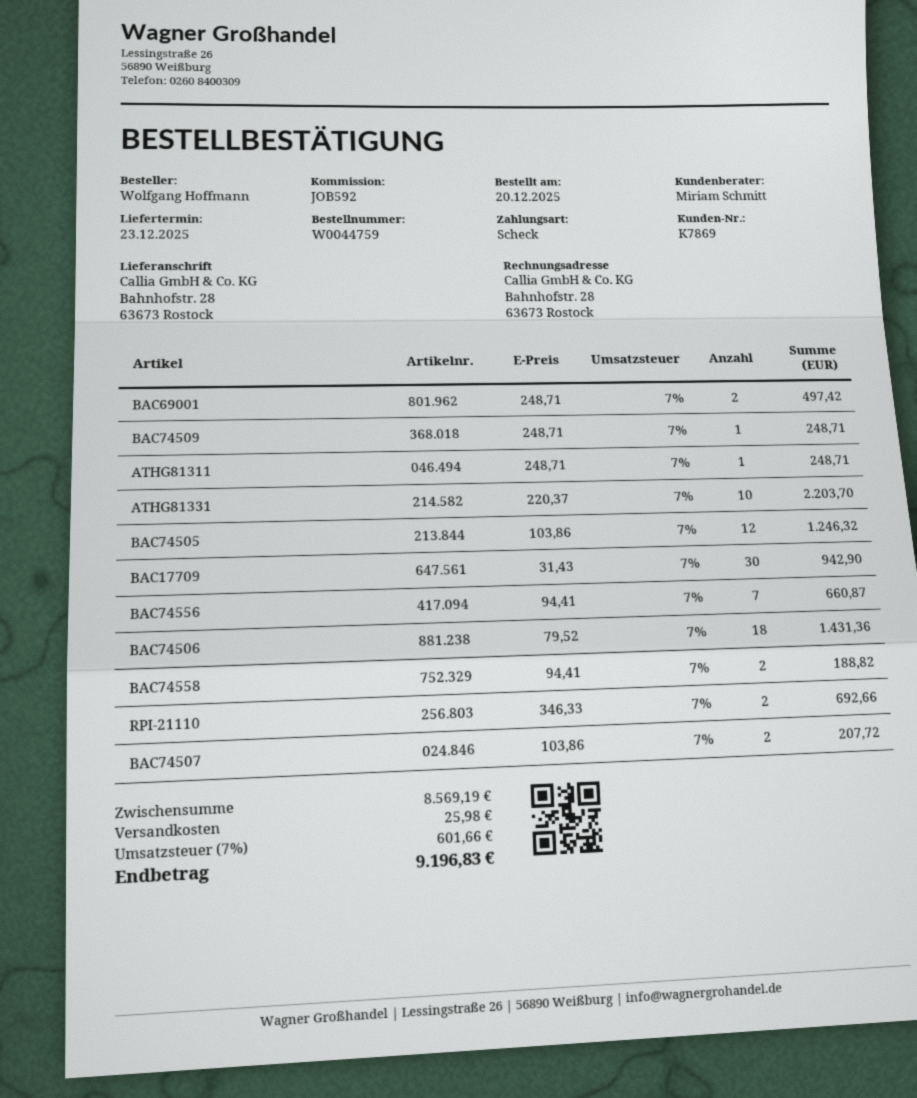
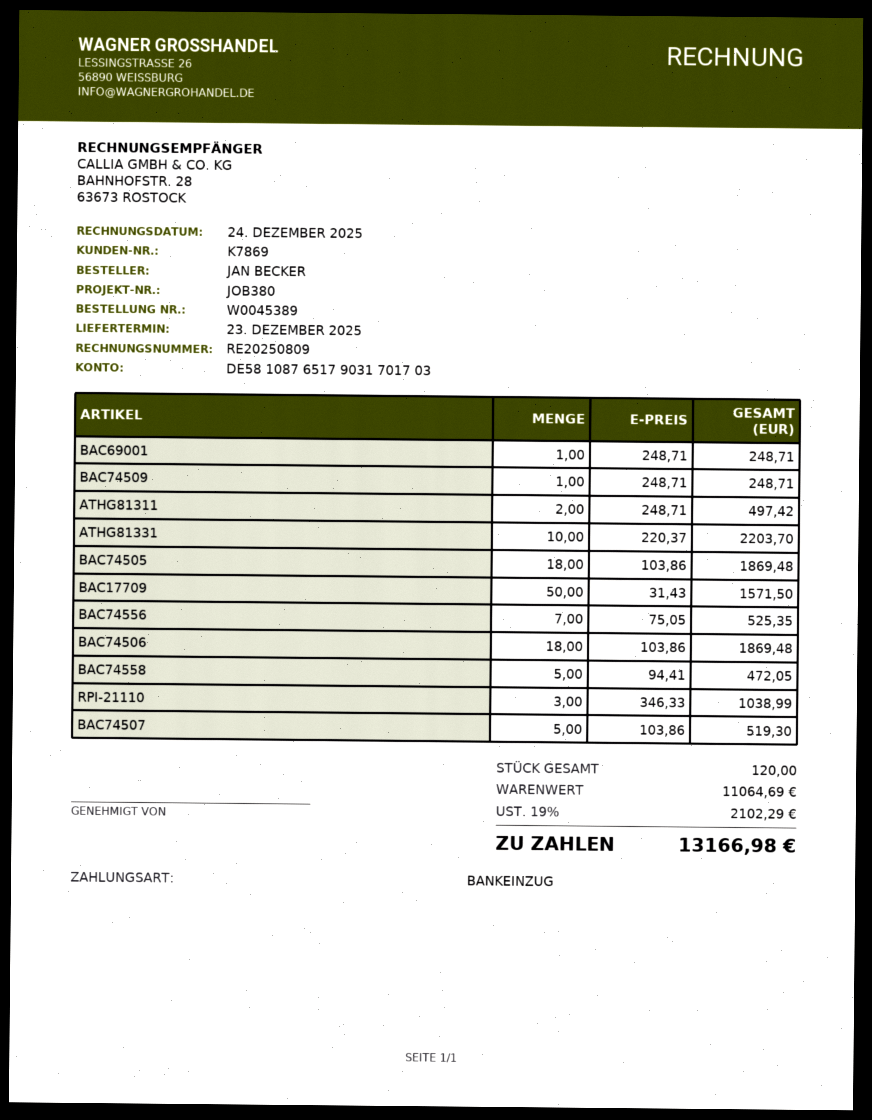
order number: W0044759 -> W0045389
reference: JOB592 -> JOB380
ordered by: Wolfgang Hoffmann -> JAN BECKER
payment method: cheque -> direct debit
BAC69001: 2 x 248.71 = 497.42 -> 1 x 248.71 = 248.71
ATHG81311: 1 x 248.71 = 248.71 -> 2 x 248.71 = 497.42
BAC74505: 12 x 103.86 = 1246.32 -> 18 x 103.86 = 1869.48
BAC17709: 30 x 31.43 = 942.90 -> 50 x 31.43 = 1571.50
BAC74556: 7 x 94.41 = 660.87 -> 7 x 75.05 = 525.35
BAC74506: 18 x 79.52 = 1431.36 -> 18 x 103.86 = 1869.48
BAC74558: 2 x 94.41 = 188.82 -> 5 x 94.41 = 472.05
RPI-21110: 2 x 346.33 = 692.66 -> 3 x 346.33 = 1038.99
BAC74507: 2 x 103.86 = 207.72 -> 5 x 103.86 = 519.30
subtotal: 8569.19 -> 11064.69
shipping: 25.98 -> none
tax: 7% = 601.66 -> 19% = 2102.29
total: 9196.83 -> 13166.98

